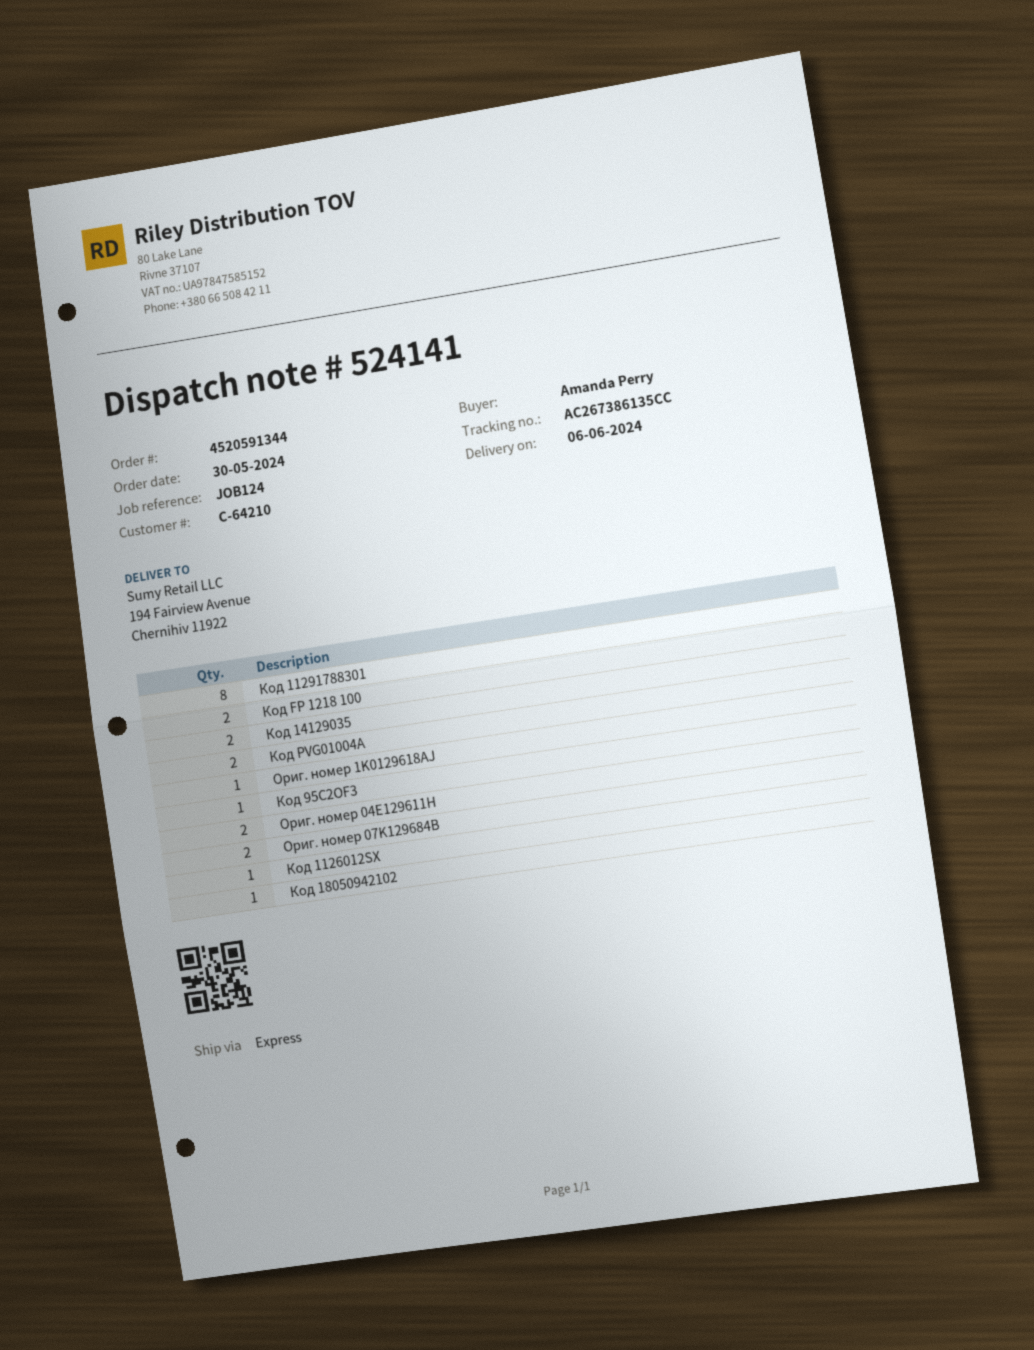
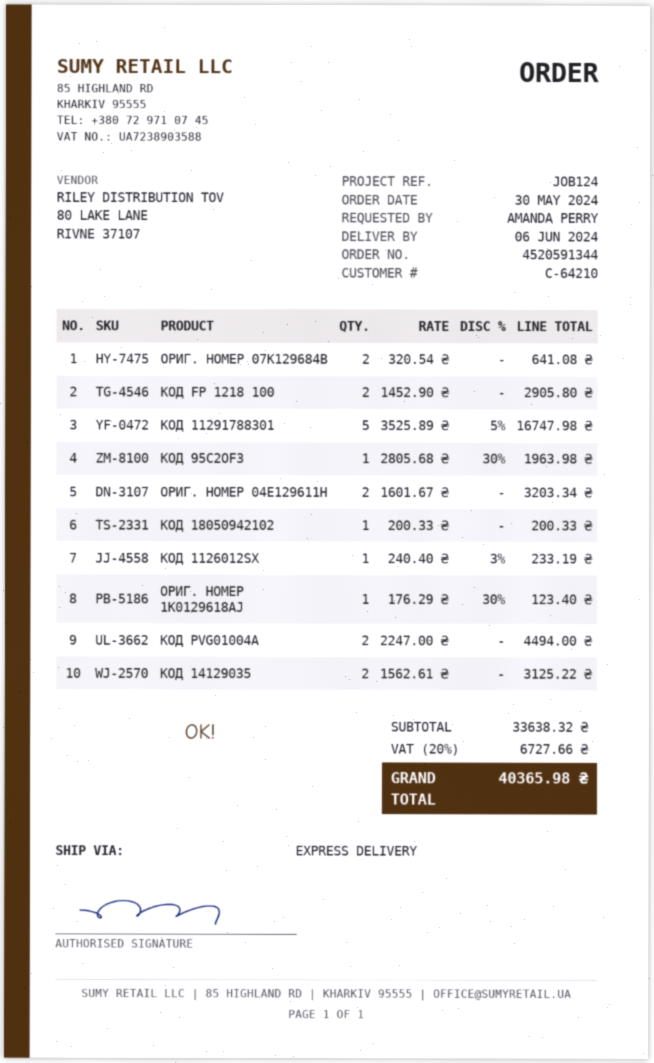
Код 11291788301: 8 -> 5

